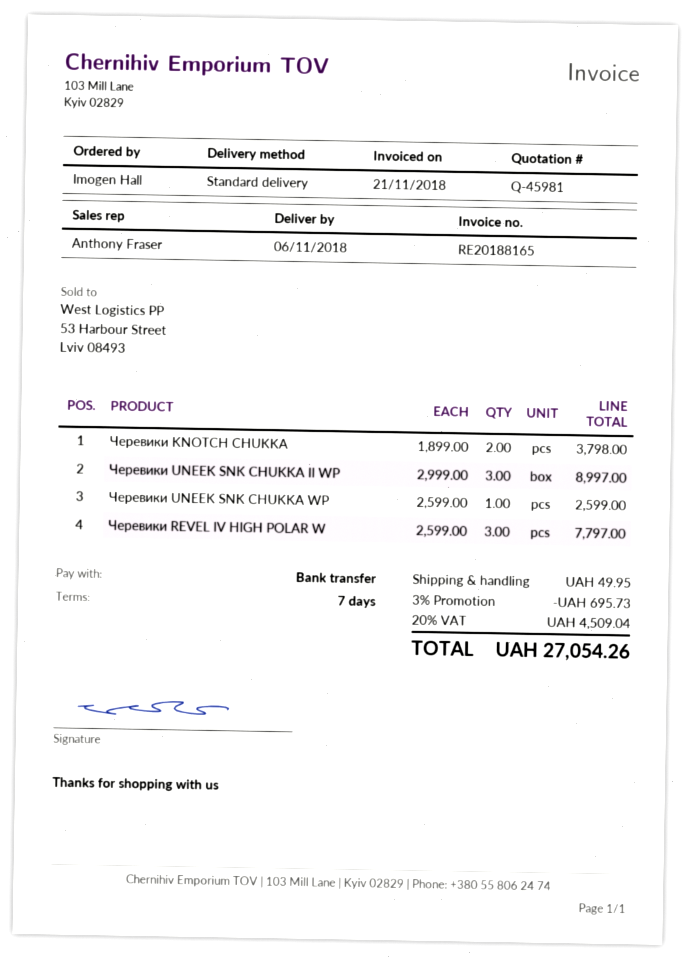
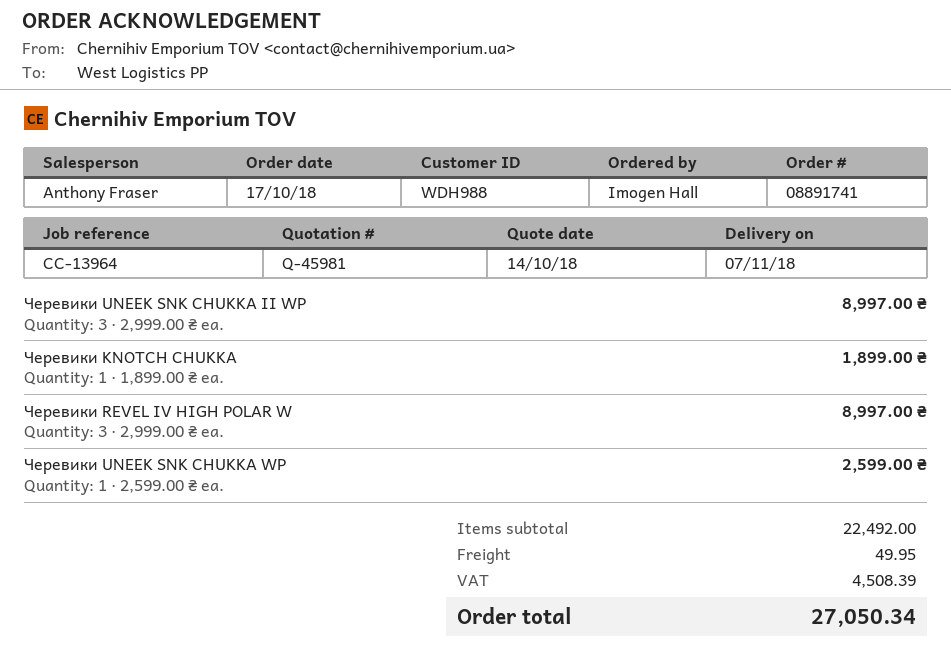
delivery date: 2018-11-06 -> 2018-11-07
Черевики KNOTCH CHUKKA: 2 x 1899.00 = 3798.00 -> 1 x 1899.00 = 1899.00
Черевики REVEL IV HIGH POLAR W: 3 x 2599.00 = 7797.00 -> 3 x 2999.00 = 8997.00
discount: 3% = 695.73 -> none
tax: 4509.04 -> 4508.39
total: 27054.26 -> 27050.34

